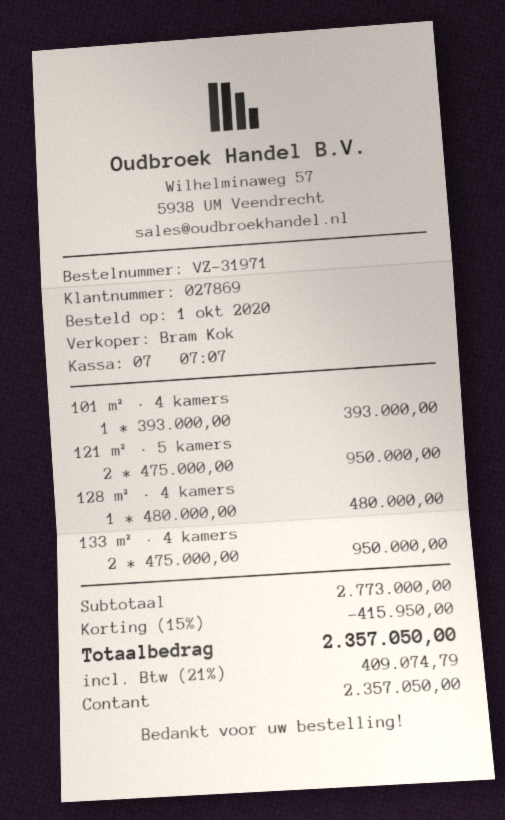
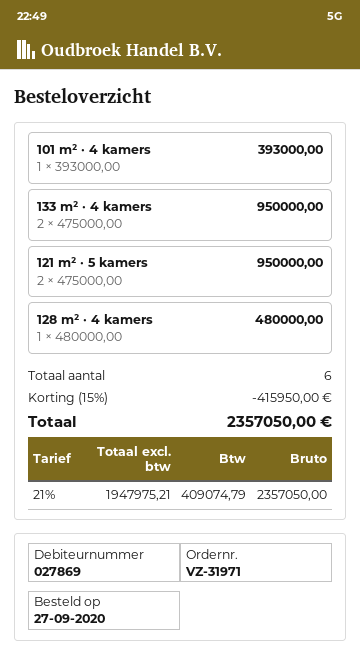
order date: 2020-10-01 -> 2020-09-27

